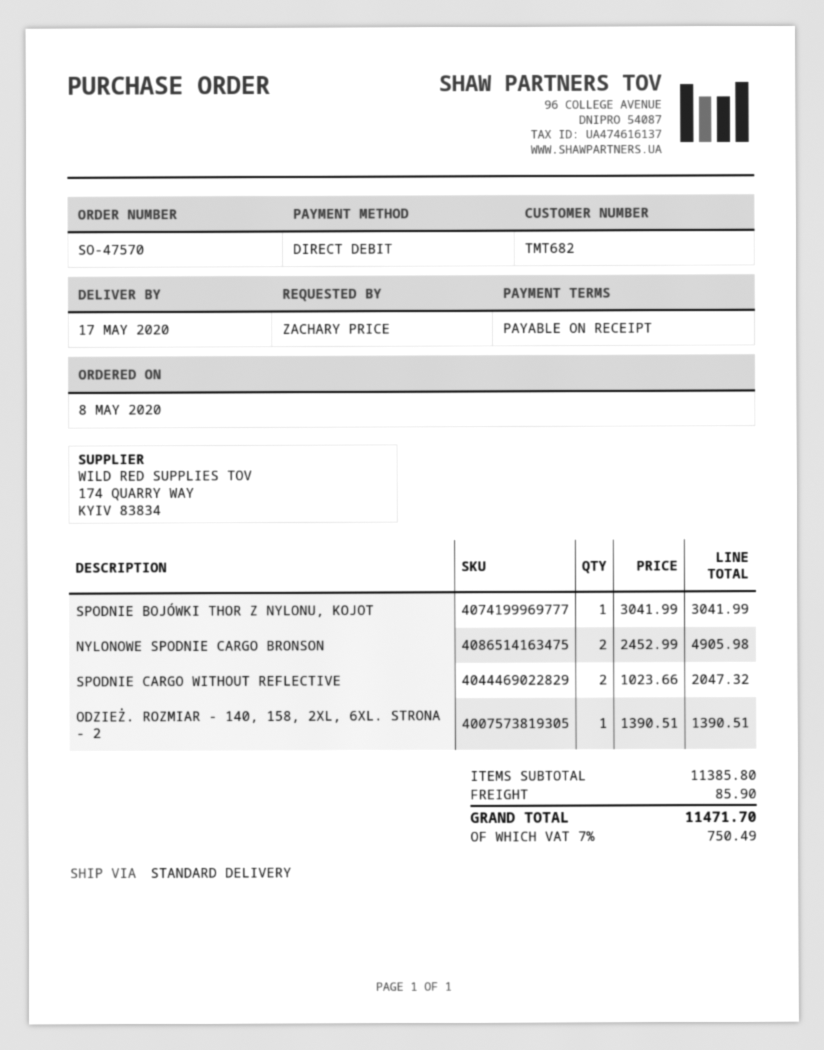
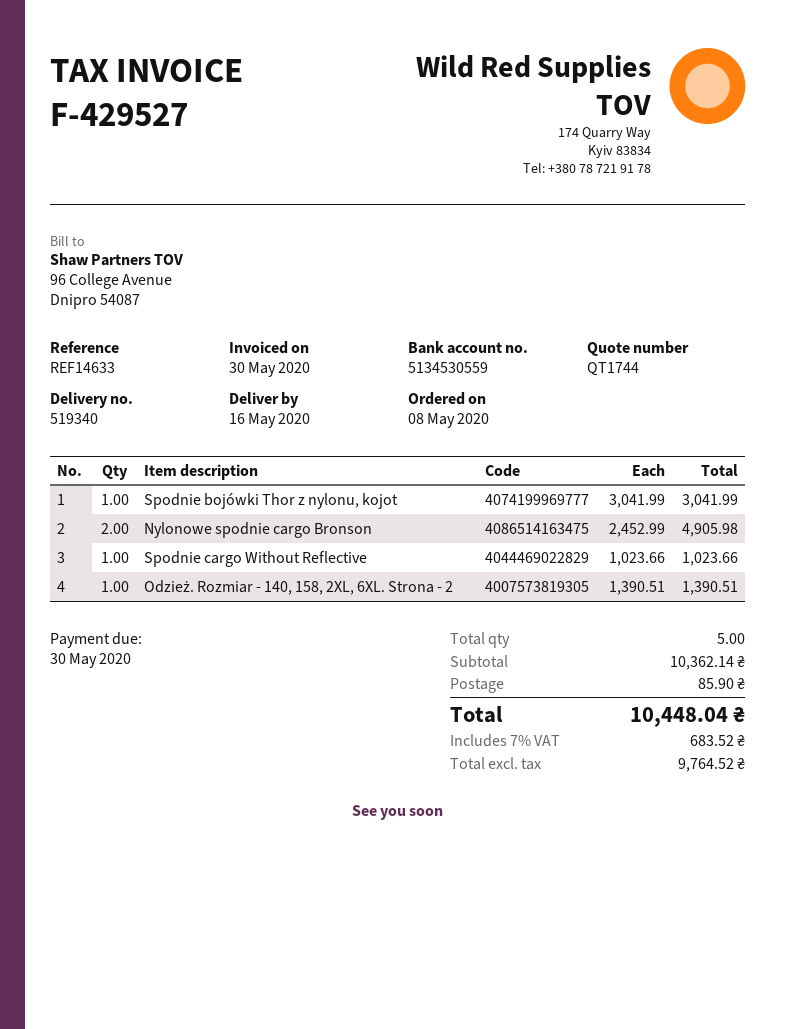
delivery date: 2020-05-17 -> 2020-05-16
SPODNIE CARGO WITHOUT REFLECTIVE: 2 x 1023.66 = 2047.32 -> 1 x 1023.66 = 1023.66
subtotal: 11385.80 -> 10362.14
tax: 7% = 750.49 -> 7% = 683.52
total: 11471.70 -> 10448.04

